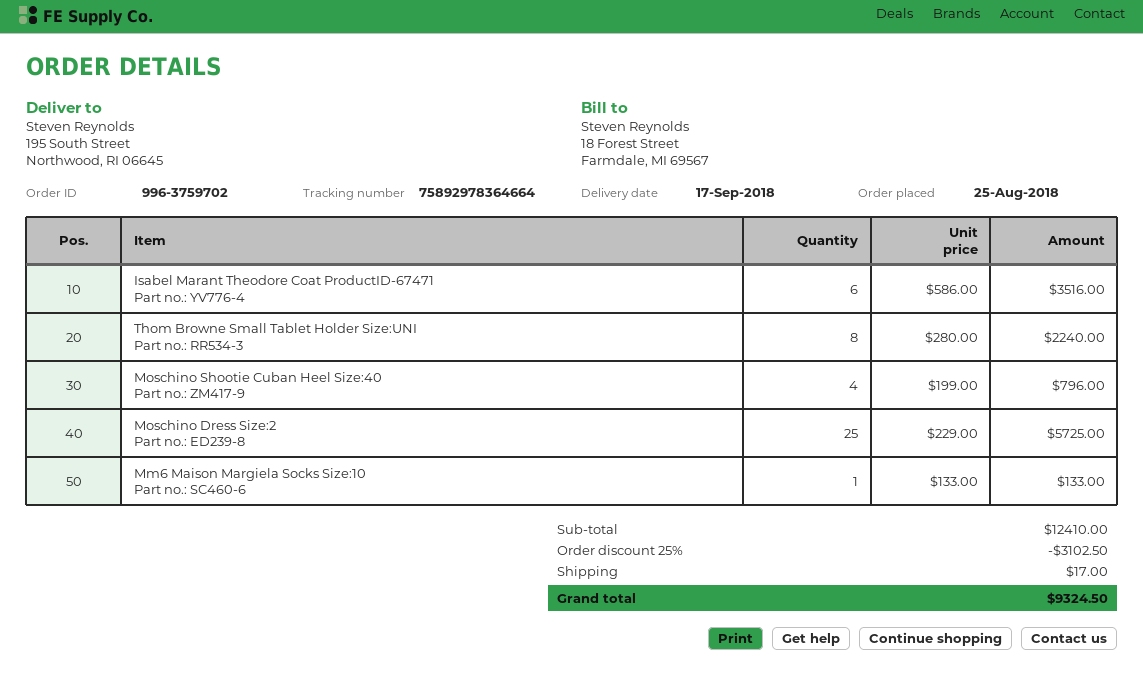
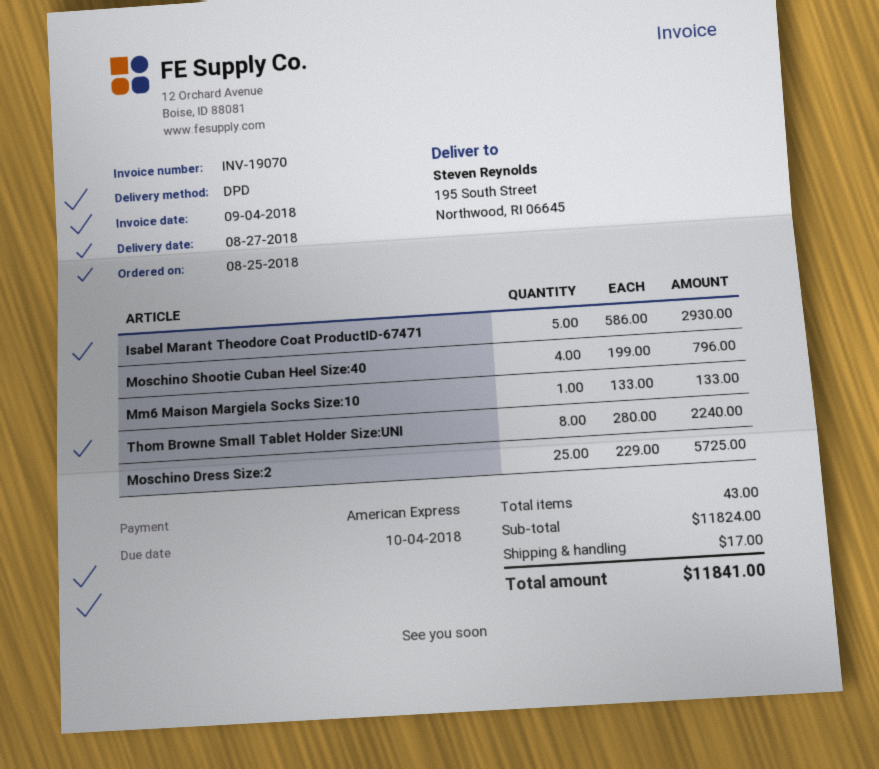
delivery date: 2018-09-17 -> 2018-08-27
Isabel Marant Theodore Coat ProductID-67471: 6 x 586.00 = 3516.00 -> 5 x 586.00 = 2930.00
subtotal: 12410.00 -> 11824.00
discount: 25% = 3102.50 -> none
total: 9324.50 -> 11841.00

